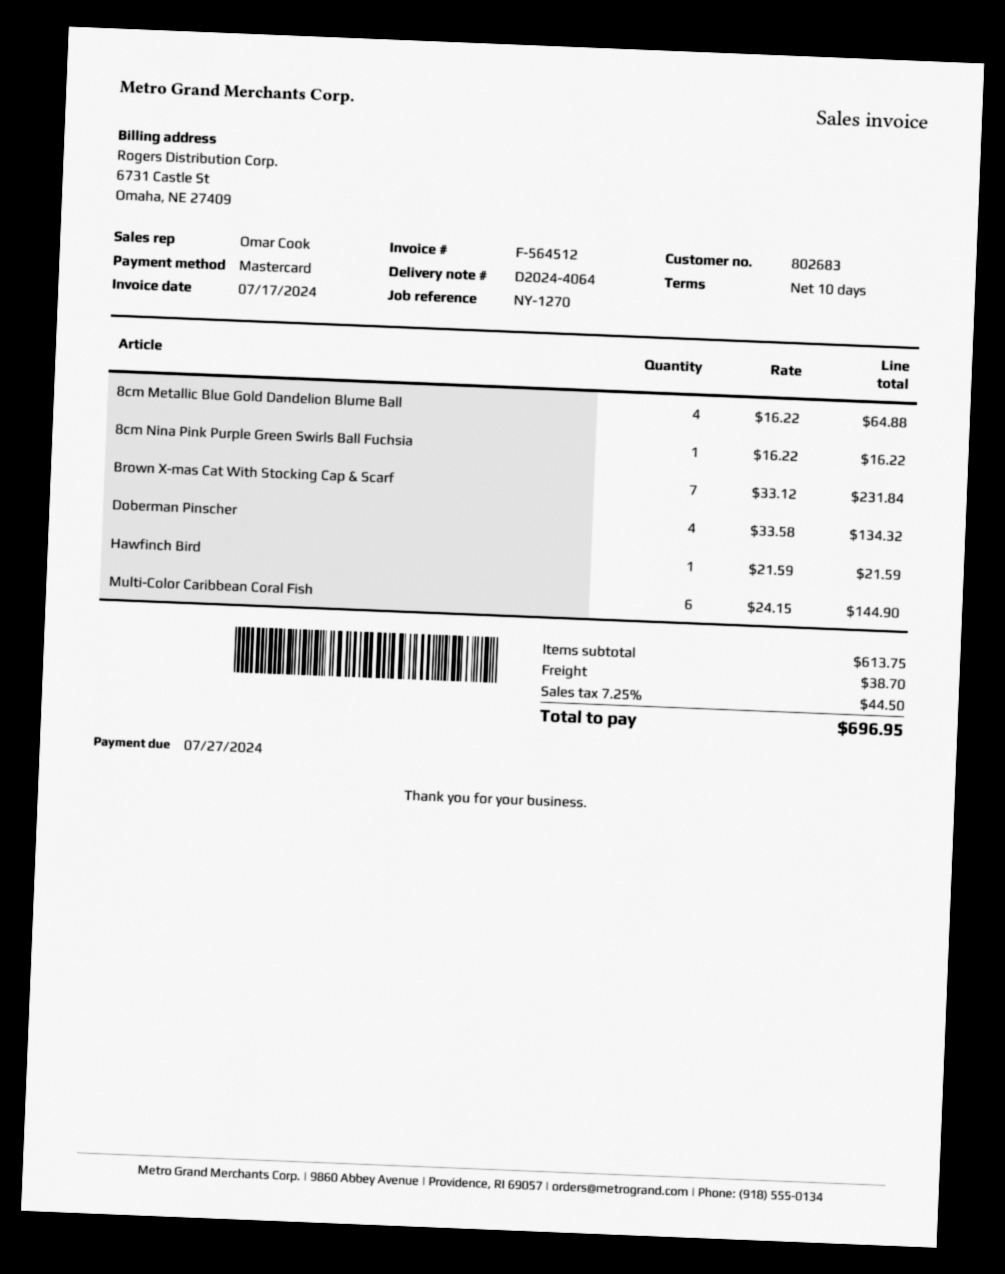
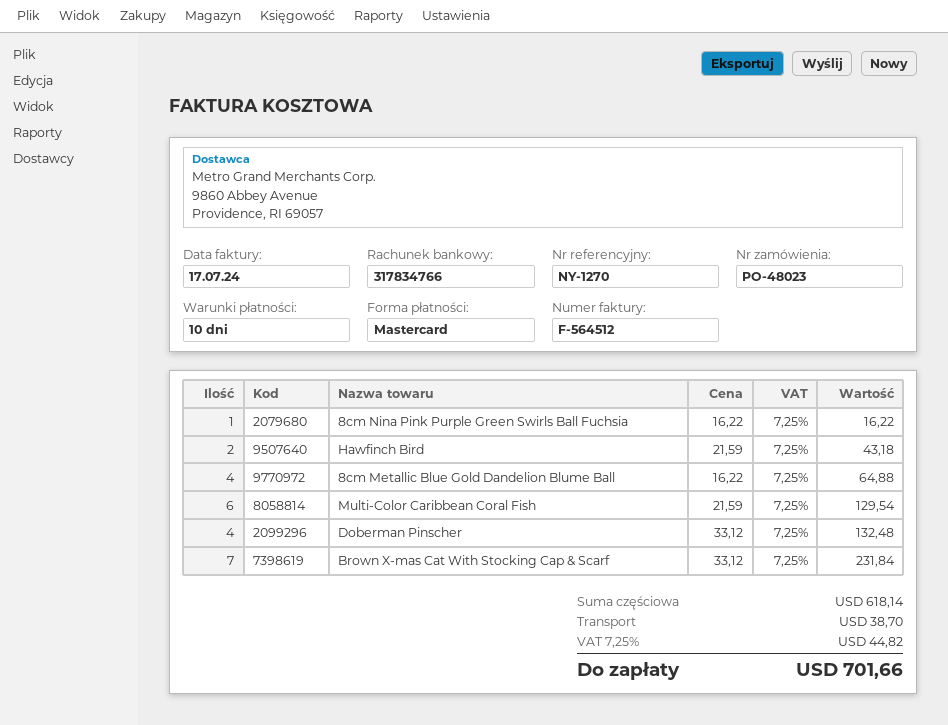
Doberman Pinscher: 4 x 33.58 = 134.32 -> 4 x 33.12 = 132.48
Hawfinch Bird: 1 x 21.59 = 21.59 -> 2 x 21.59 = 43.18
Multi-Color Caribbean Coral Fish: 6 x 24.15 = 144.90 -> 6 x 21.59 = 129.54
subtotal: 613.75 -> 618.14
tax: 7.25% = 44.50 -> 7.25% = 44.82
total: 696.95 -> 701.66

